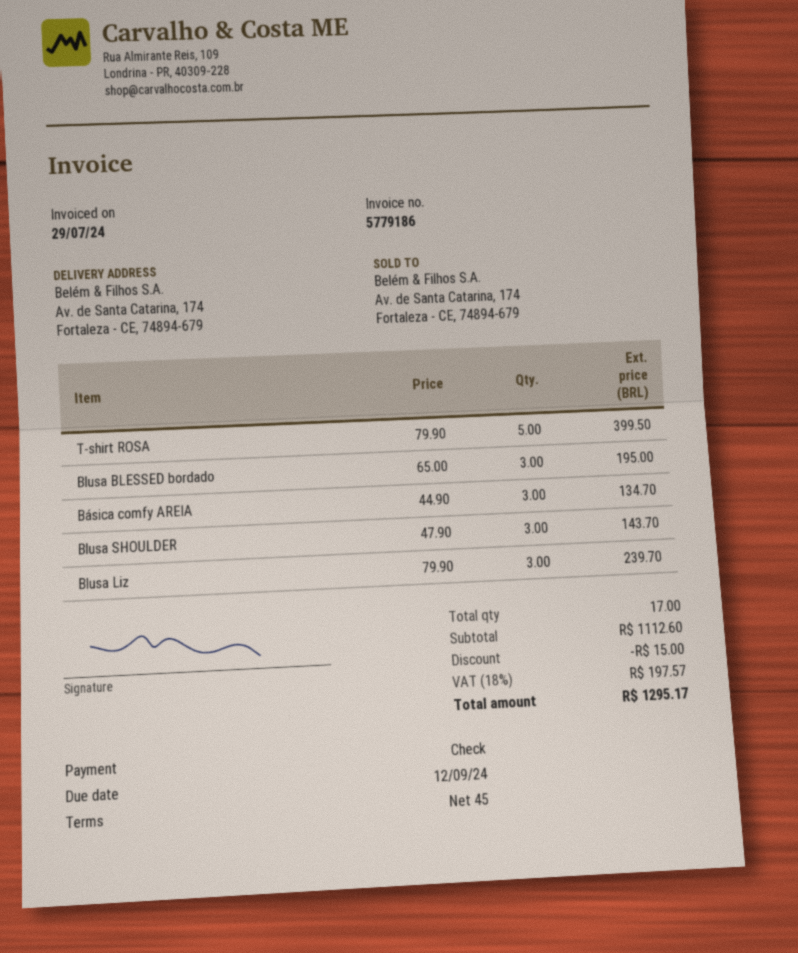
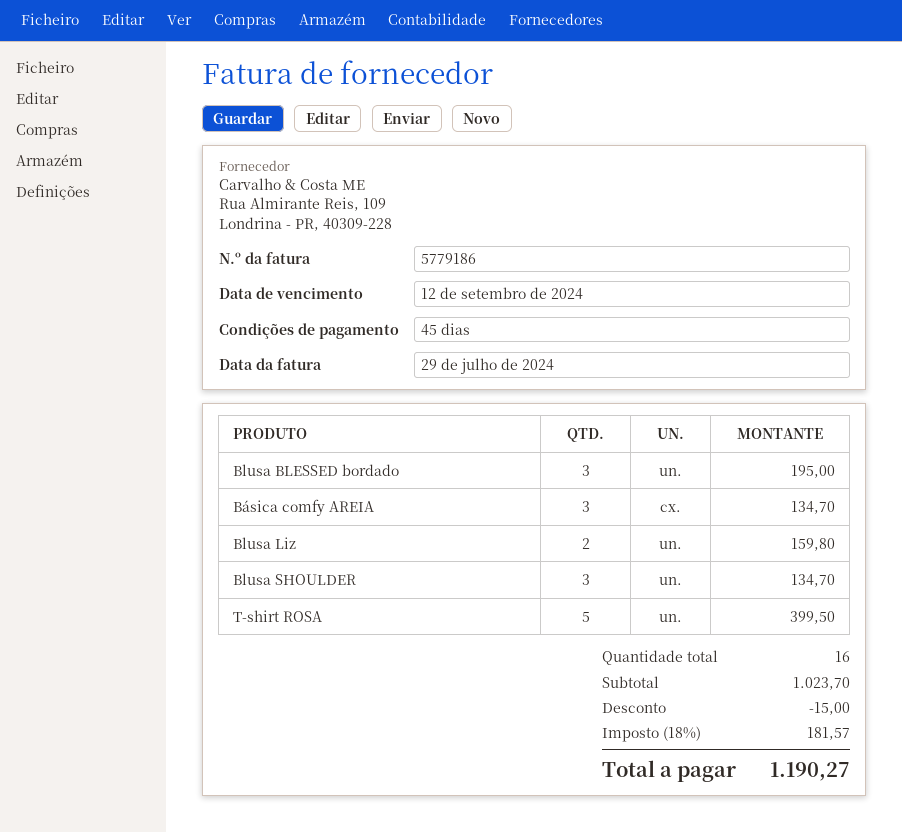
Blusa SHOULDER: 3 for 143.70 -> 3 for 134.70
Blusa Liz: 3 for 239.70 -> 2 for 159.80
total quantity: 17 -> 16
subtotal: 1112.60 -> 1023.70
tax: 18% = 197.57 -> 18% = 181.57
total: 1295.17 -> 1190.27

